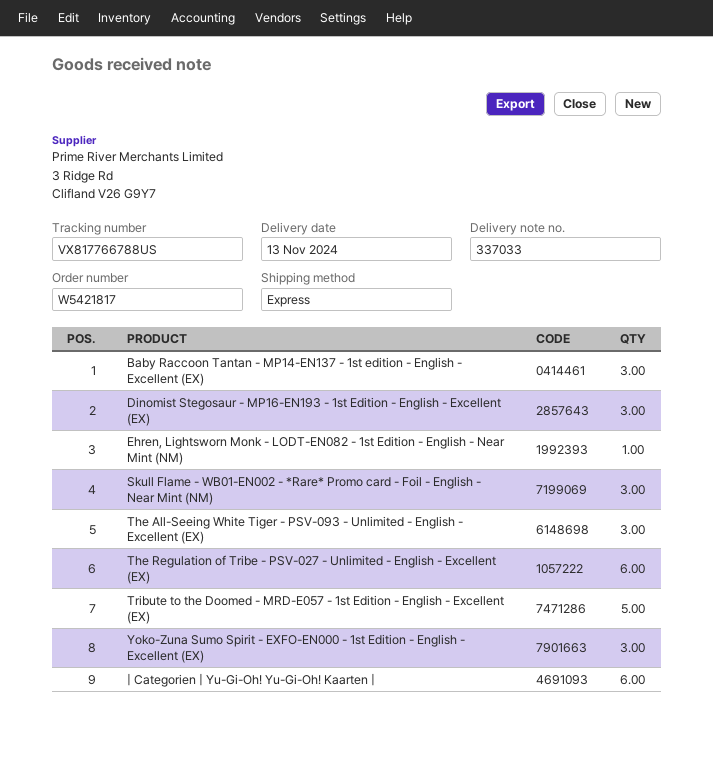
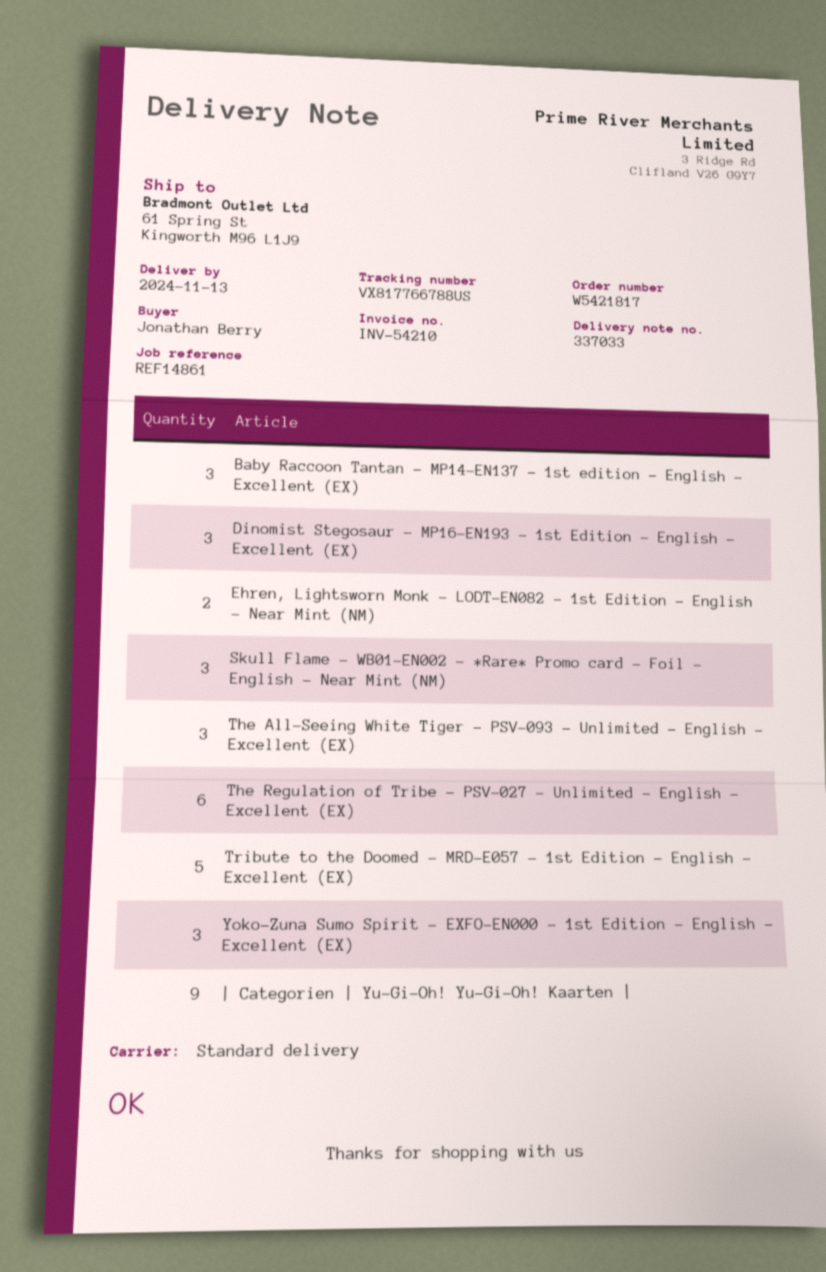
shipping method: express -> standard
Ehren, Lightsworn Monk - LODT-EN082 - 1st Edition - English - Near Mint (NM): 1 -> 2
| Categorien | Yu-Gi-Oh! Yu-Gi-Oh! Kaarten |: 6 -> 9

